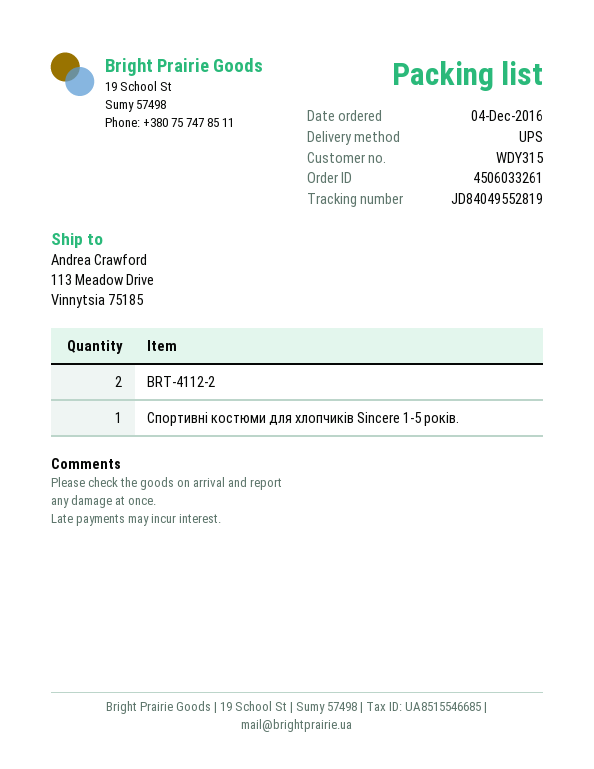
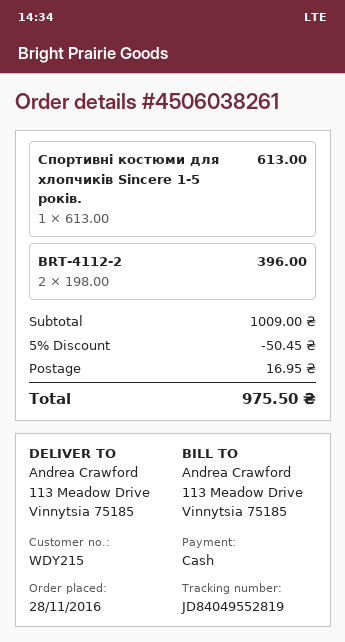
order number: 4506033261 -> 4506038261
order date: 2016-12-04 -> 2016-11-28
customer number: WDY315 -> WDY215

